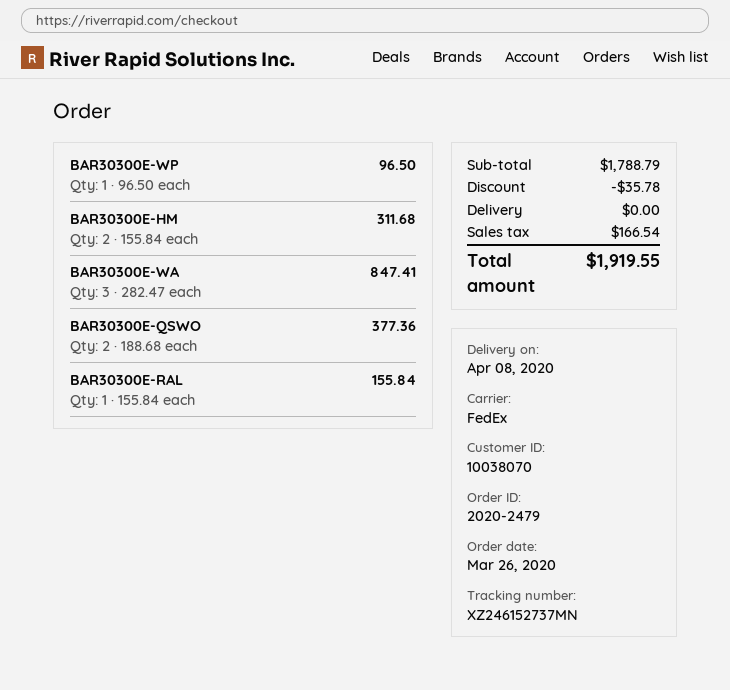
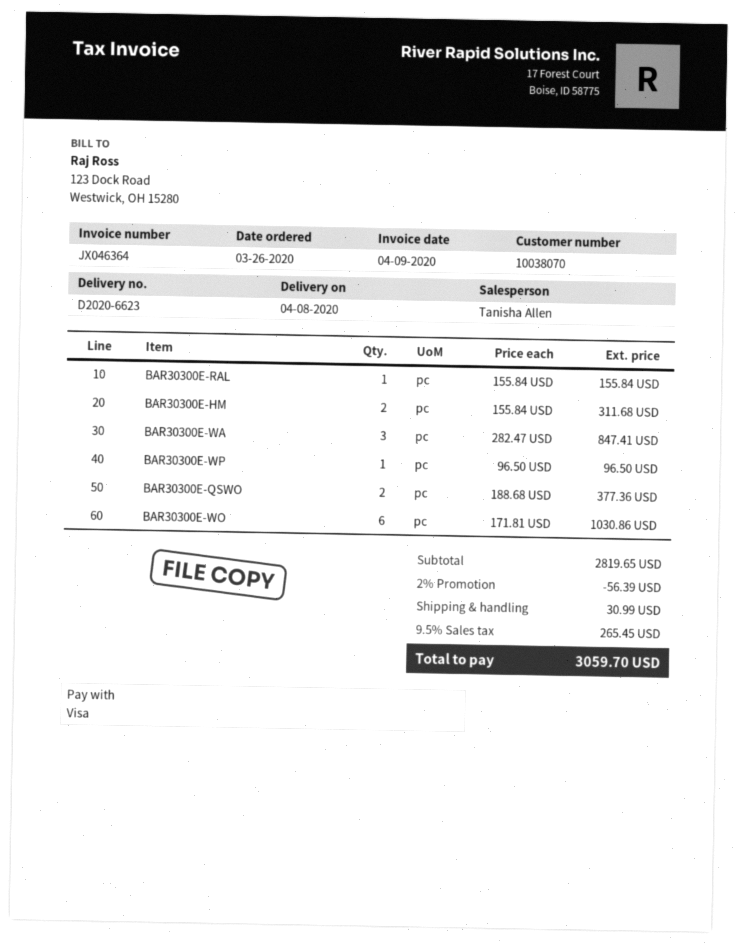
BAR30300E-WO: none -> 6 x 171.81 = 1030.86
subtotal: 1788.79 -> 2819.65
discount: 35.78 -> 56.39
shipping: 0.00 -> 30.99
tax: 166.54 -> 265.45
total: 1919.55 -> 3059.70

